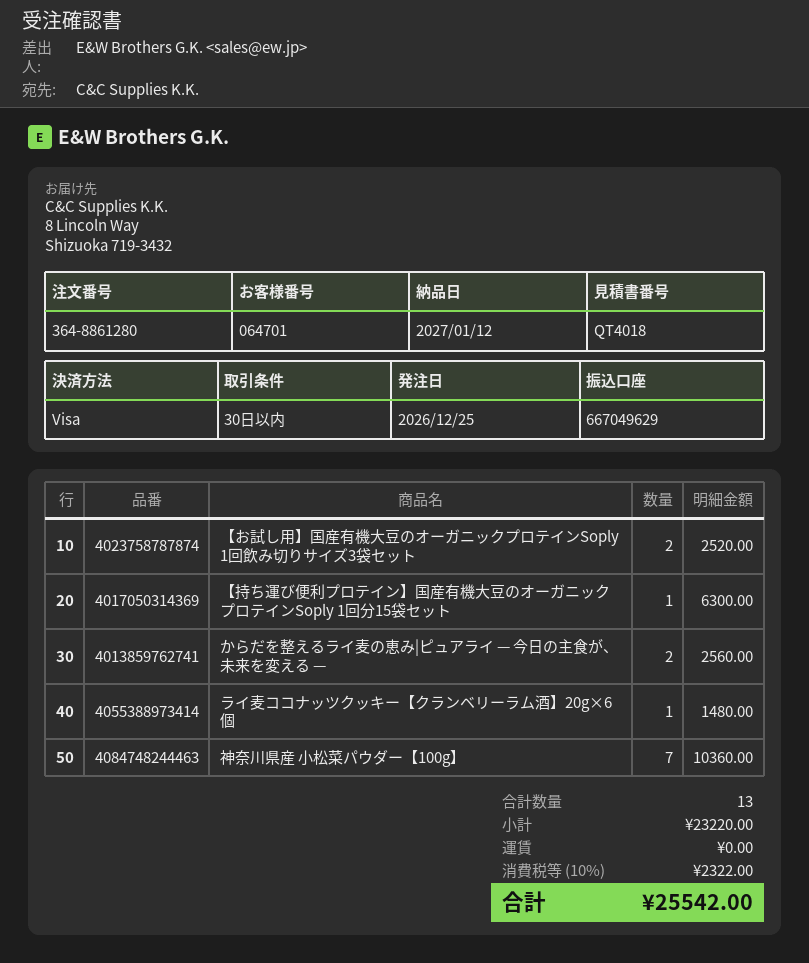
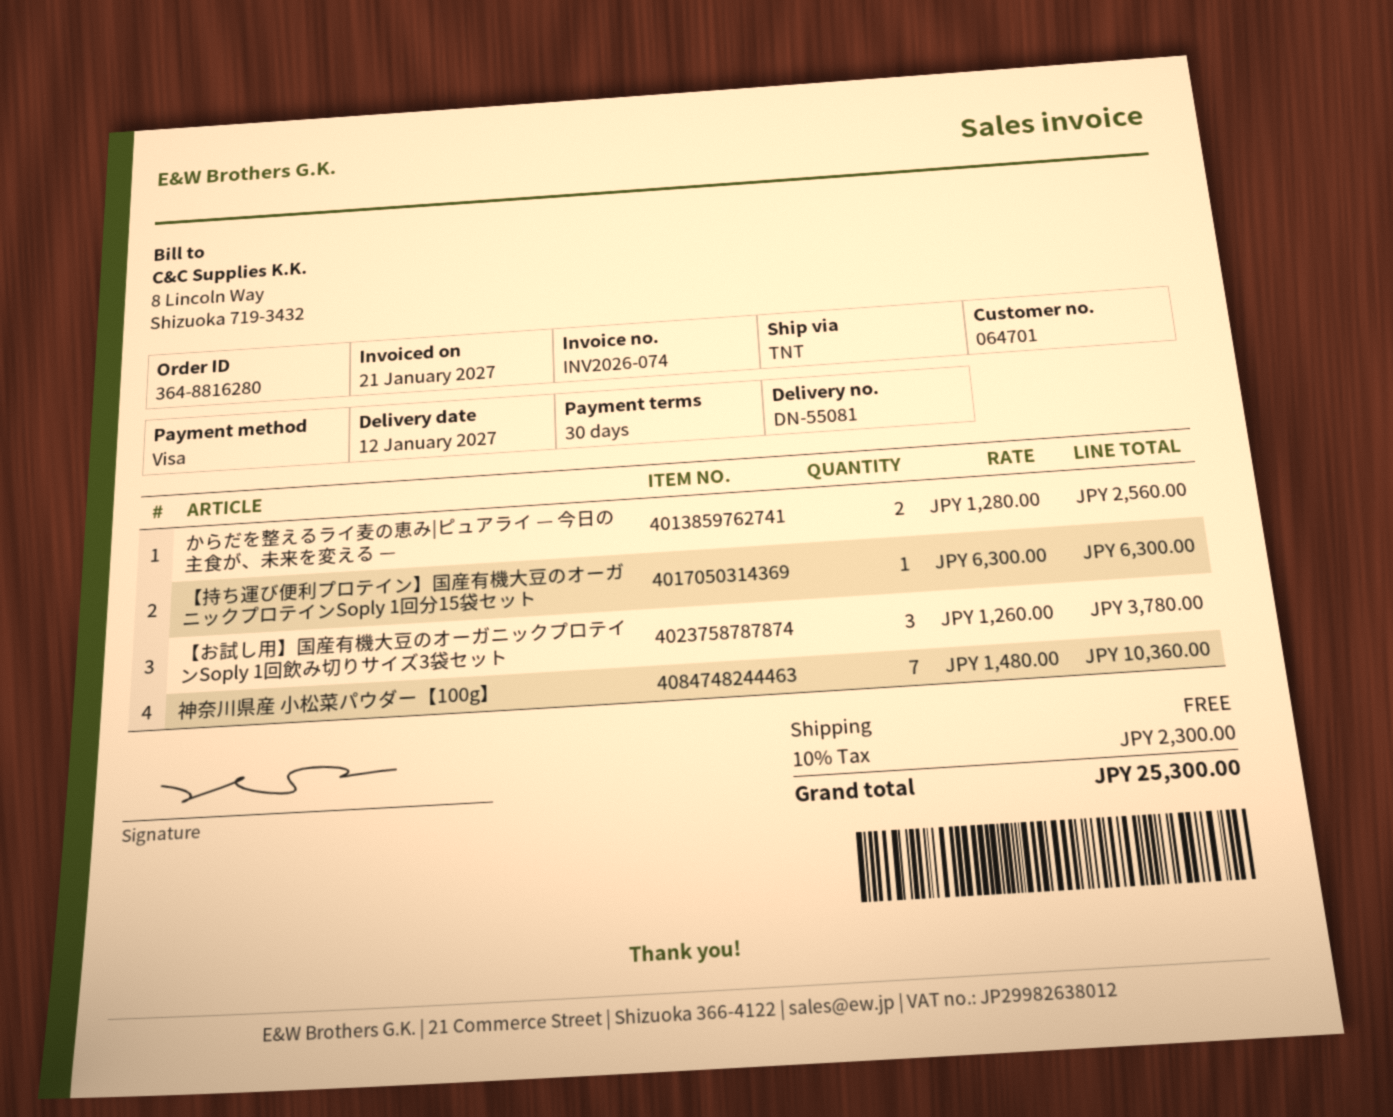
order number: 364-8861280 -> 364-8816280
【お試し用】国産有機大豆のオーガニックプロテインSoply 1回飲み切りサイズ3袋セット: 2 for 2520.00 -> 3 for 3780.00
ライ麦ココナッツクッキー【クランベリーラム酒】20g×6個: 1 for 1480.00 -> none
tax: 10% = 2322.00 -> 10% = 2300.00
total: 25542.00 -> 25300.00

